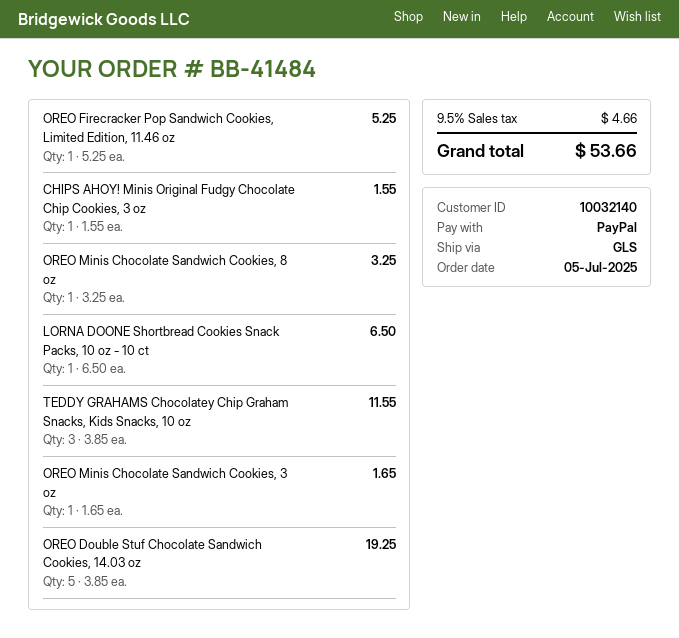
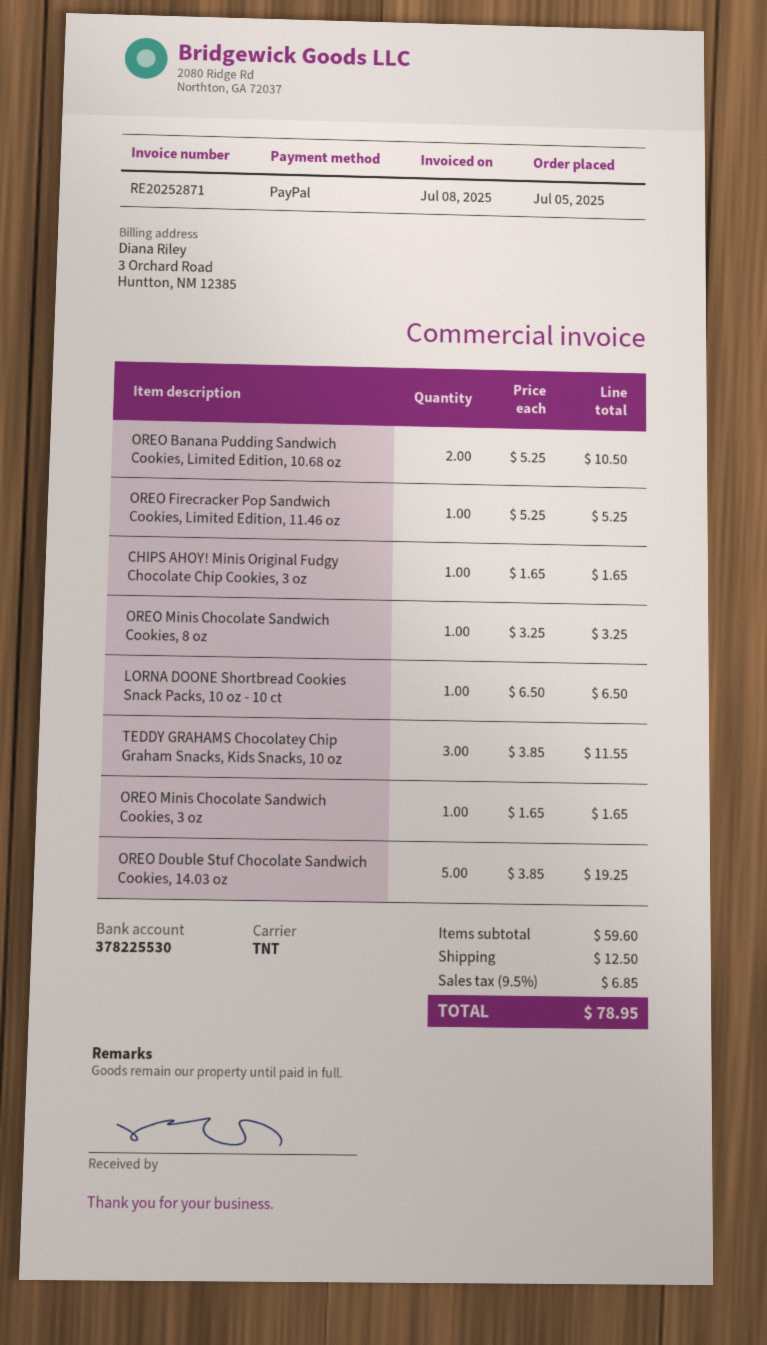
shipping method: GLS -> TNT
CHIPS AHOY! Minis Original Fudgy Chocolate Chip Cookies, 3 oz: 1 x 1.55 = 1.55 -> 1 x 1.65 = 1.65
OREO Banana Pudding Sandwich Cookies, Limited Edition, 10.68 oz: none -> 2 x 5.25 = 10.50
shipping: none -> 12.50
tax: 9.5% = 4.66 -> 9.5% = 6.85
total: 53.66 -> 78.95

